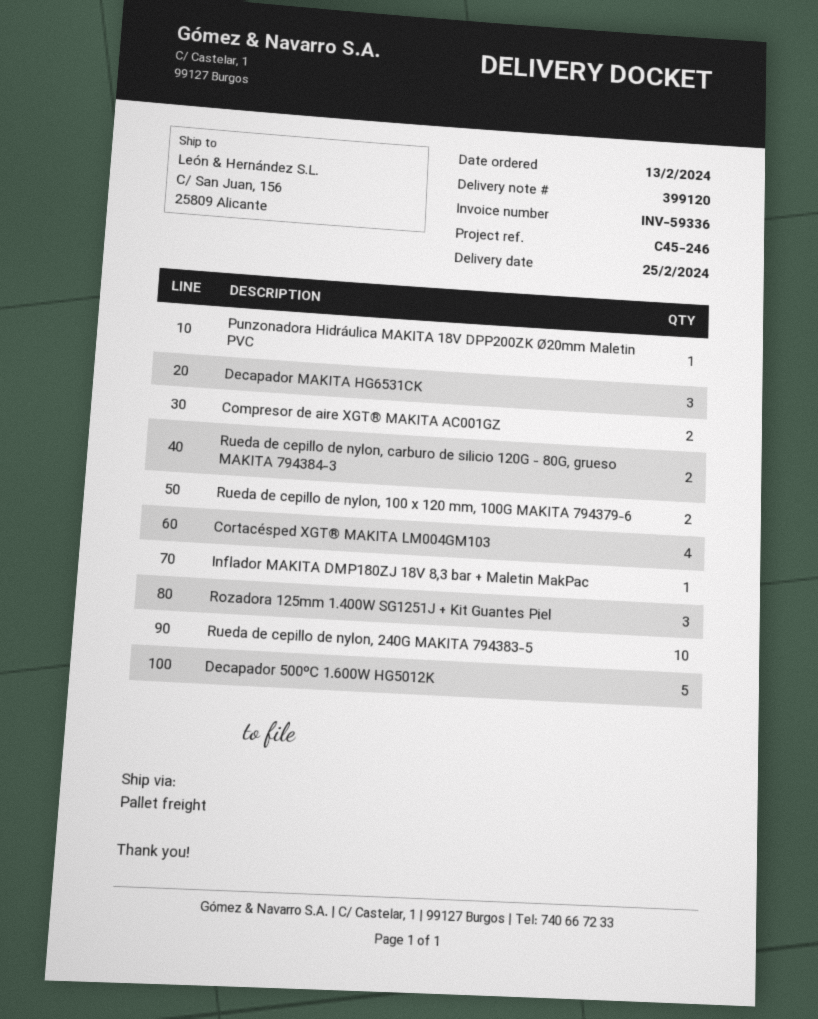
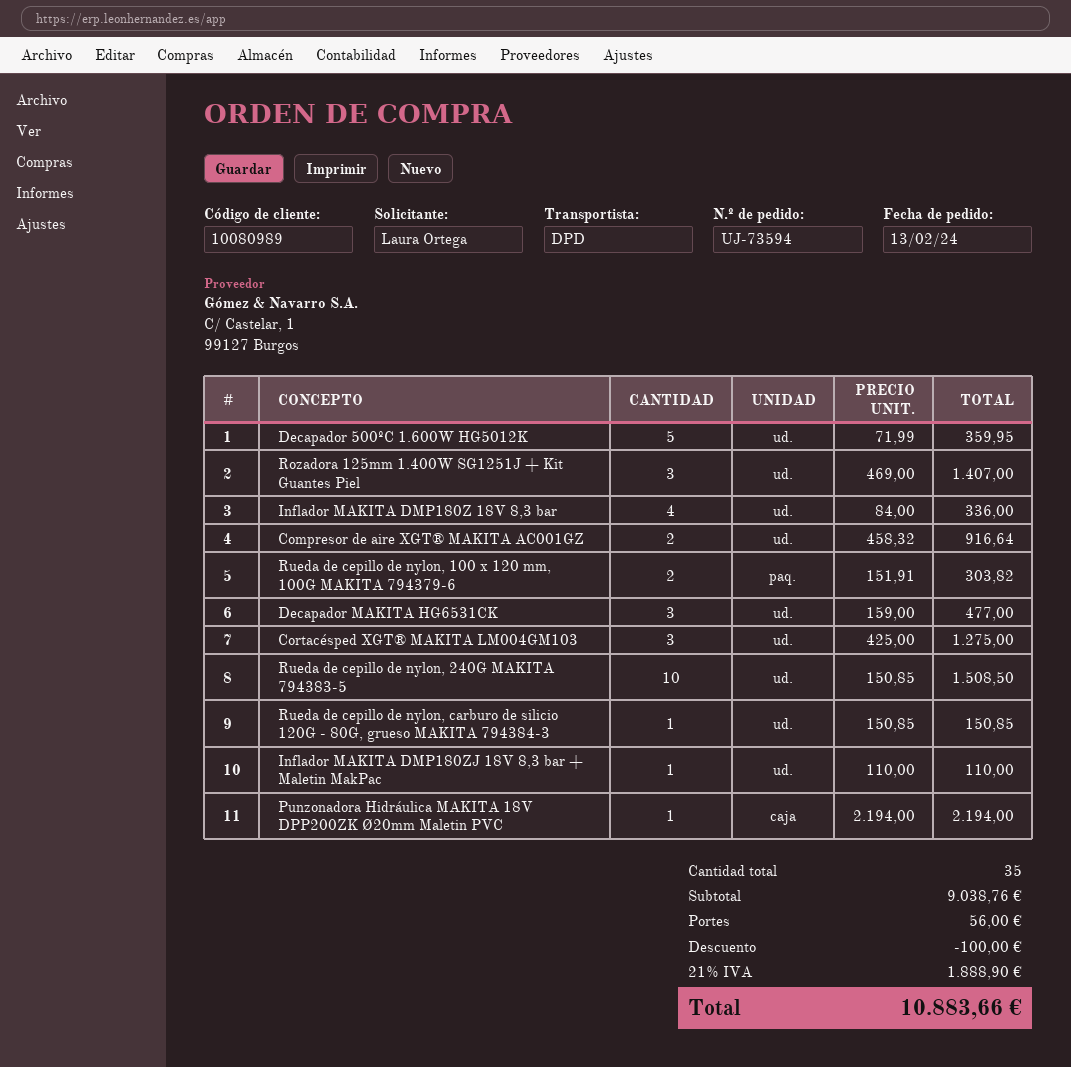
shipping method: pallet freight -> DPD
Rueda de cepillo de nylon, carburo de silicio 120G - 80G, grueso MAKITA 794384-3: 2 -> 1
Cortacésped XGT® MAKITA LM004GM103: 4 -> 3
Inflador MAKITA DMP180Z 18V 8,3 bar: none -> 4

